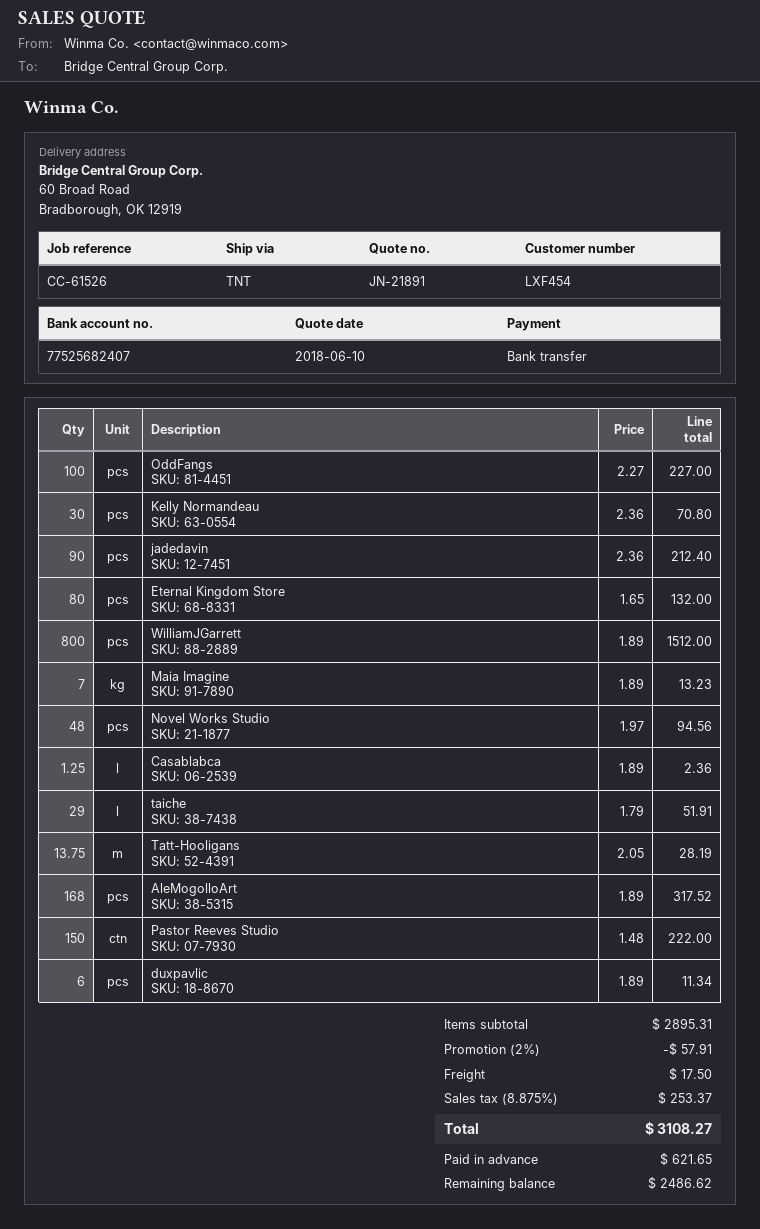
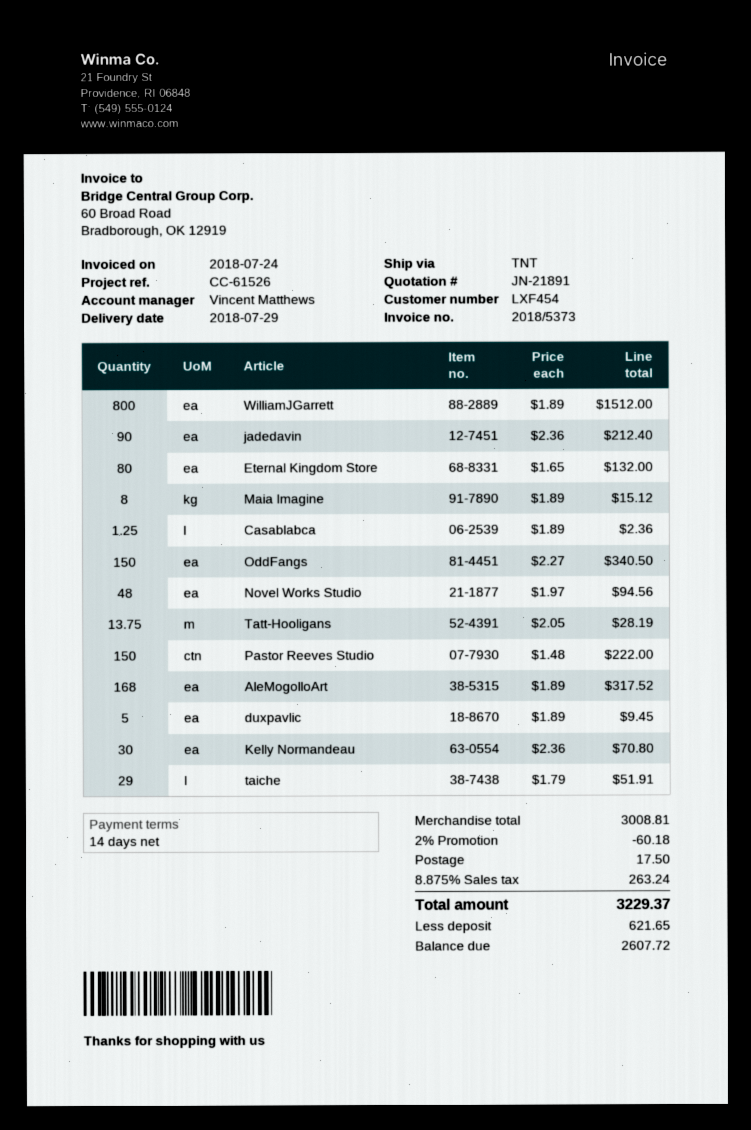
OddFangs: 100 x 2.27 = 227.00 -> 150 x 2.27 = 340.50
Maia Imagine: 7 x 1.89 = 13.23 -> 8 x 1.89 = 15.12
duxpavlic: 6 x 1.89 = 11.34 -> 5 x 1.89 = 9.45
subtotal: 2895.31 -> 3008.81
discount: 2% = 57.91 -> 2% = 60.18
tax: 8.875% = 253.37 -> 8.875% = 263.24
total: 3108.27 -> 3229.37
balance: 2486.62 -> 2607.72

